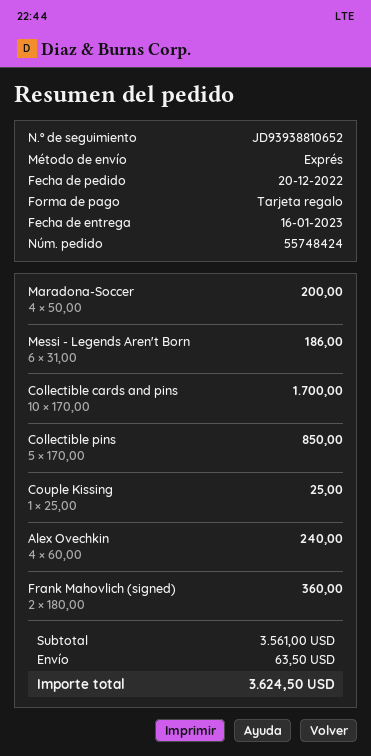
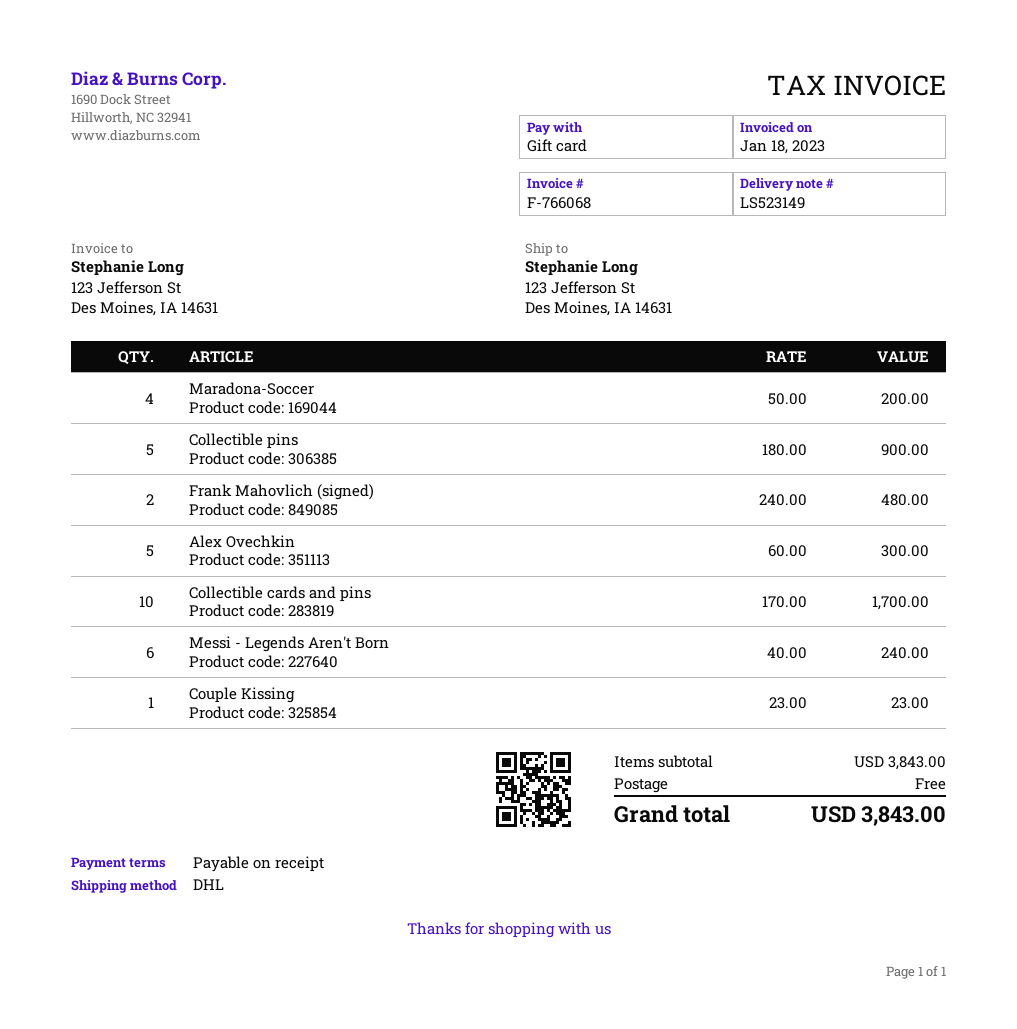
shipping method: express -> DHL
Messi - Legends Aren't Born: 6 x 31.00 = 186.00 -> 6 x 40.00 = 240.00
Collectible pins: 5 x 170.00 = 850.00 -> 5 x 180.00 = 900.00
Couple Kissing: 1 x 25.00 = 25.00 -> 1 x 23.00 = 23.00
Alex Ovechkin: 4 x 60.00 = 240.00 -> 5 x 60.00 = 300.00
Frank Mahovlich (signed): 2 x 180.00 = 360.00 -> 2 x 240.00 = 480.00
subtotal: 3561.00 -> 3843.00
shipping: 63.50 -> 0.00
total: 3624.50 -> 3843.00

